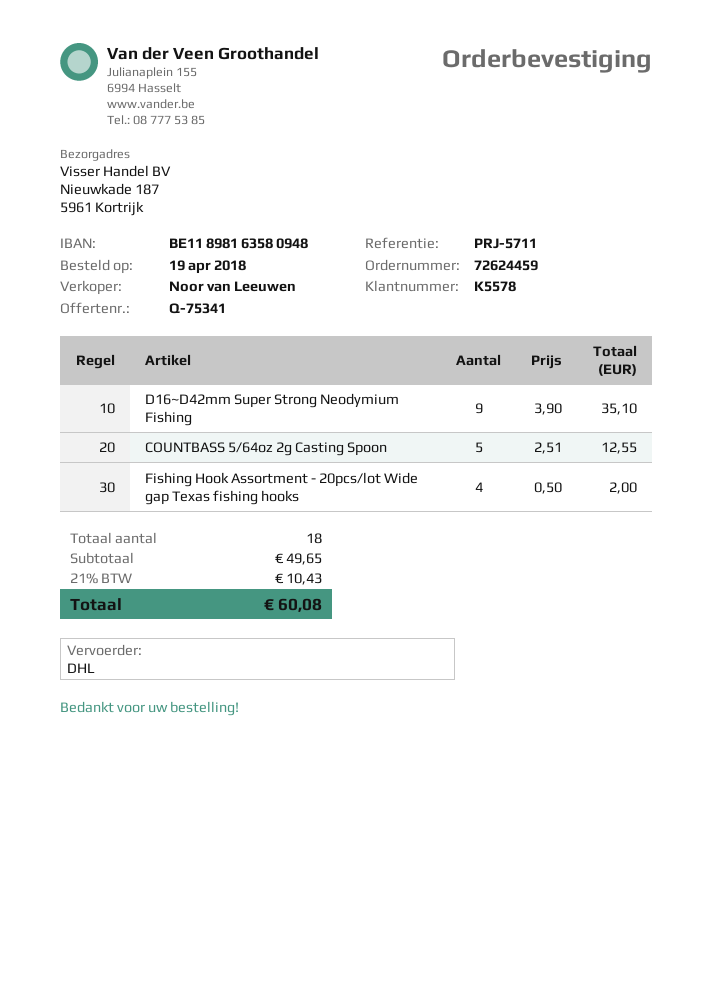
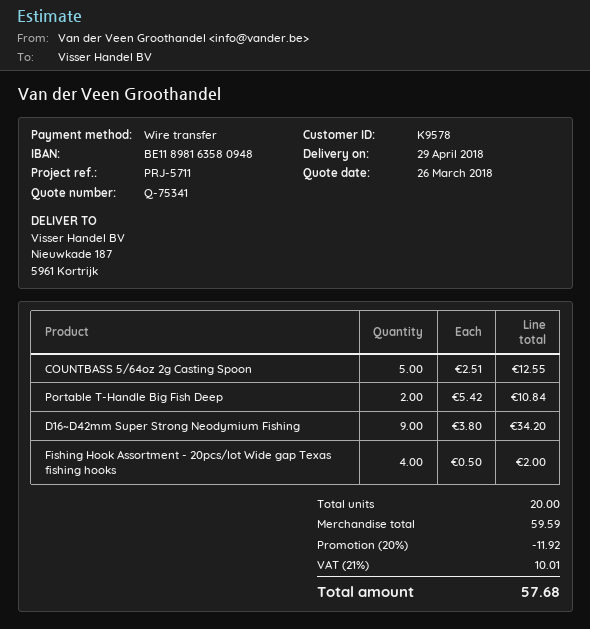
customer number: K5578 -> K9578
D16~D42mm Super Strong Neodymium Fishing: 9 x 3.90 = 35.10 -> 9 x 3.80 = 34.20
Portable T-Handle Big Fish Deep: none -> 2 x 5.42 = 10.84
total quantity: 18 -> 20
subtotal: 49.65 -> 59.59
discount: none -> 20% = 11.92
tax: 21% = 10.43 -> 21% = 10.01
total: 60.08 -> 57.68

